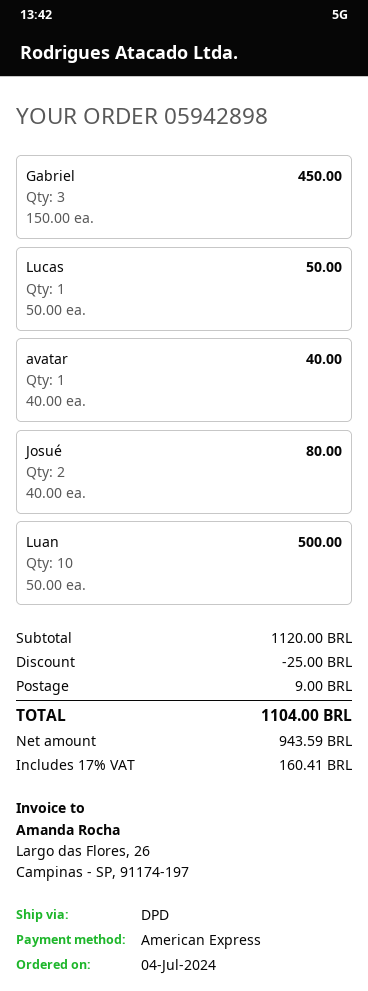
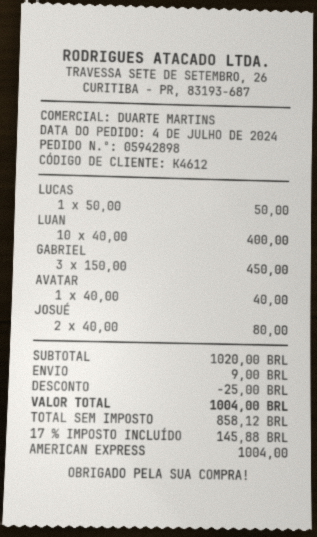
Luan: 10 x 50.00 = 500.00 -> 10 x 40.00 = 400.00
subtotal: 1120.00 -> 1020.00
net: 943.59 -> 858.12
tax: 17% = 160.41 -> 17% = 145.88
total: 1104.00 -> 1004.00

